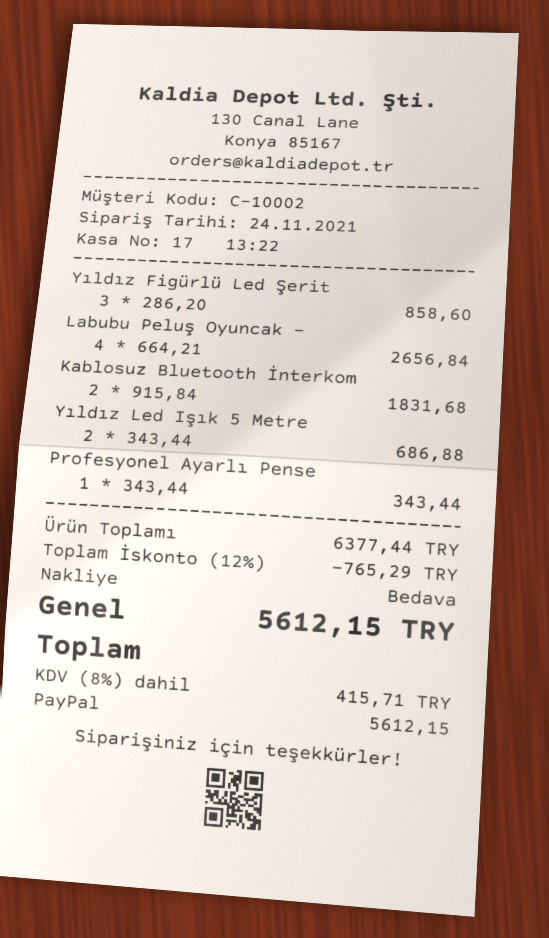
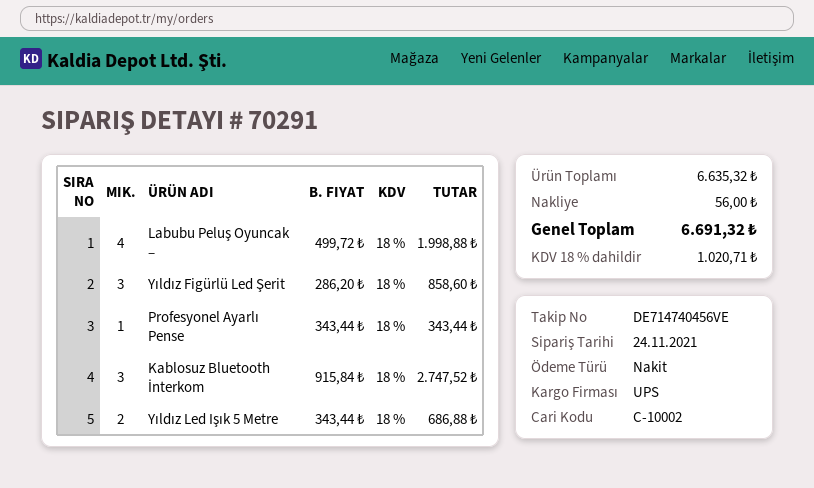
payment method: PayPal -> cash
Labubu Peluş Oyuncak –: 4 x 664.21 = 2656.84 -> 4 x 499.72 = 1998.88
Kablosuz Bluetooth İnterkom: 2 x 915.84 = 1831.68 -> 3 x 915.84 = 2747.52
subtotal: 6377.44 -> 6635.32
discount: 12% = 765.29 -> none
shipping: 0.00 -> 56.00
tax: 8% = 415.71 -> 18% = 1020.71
total: 5612.15 -> 6691.32

